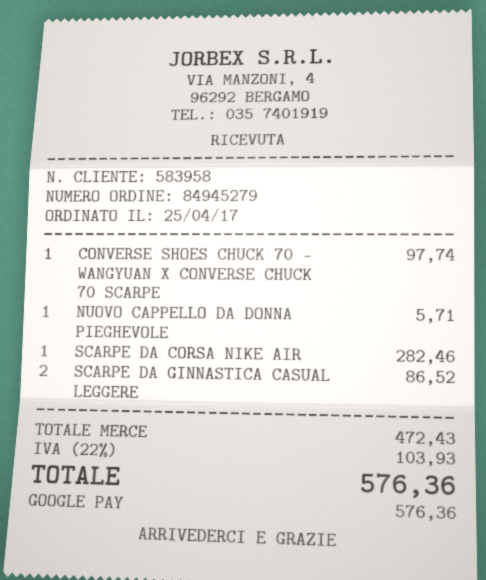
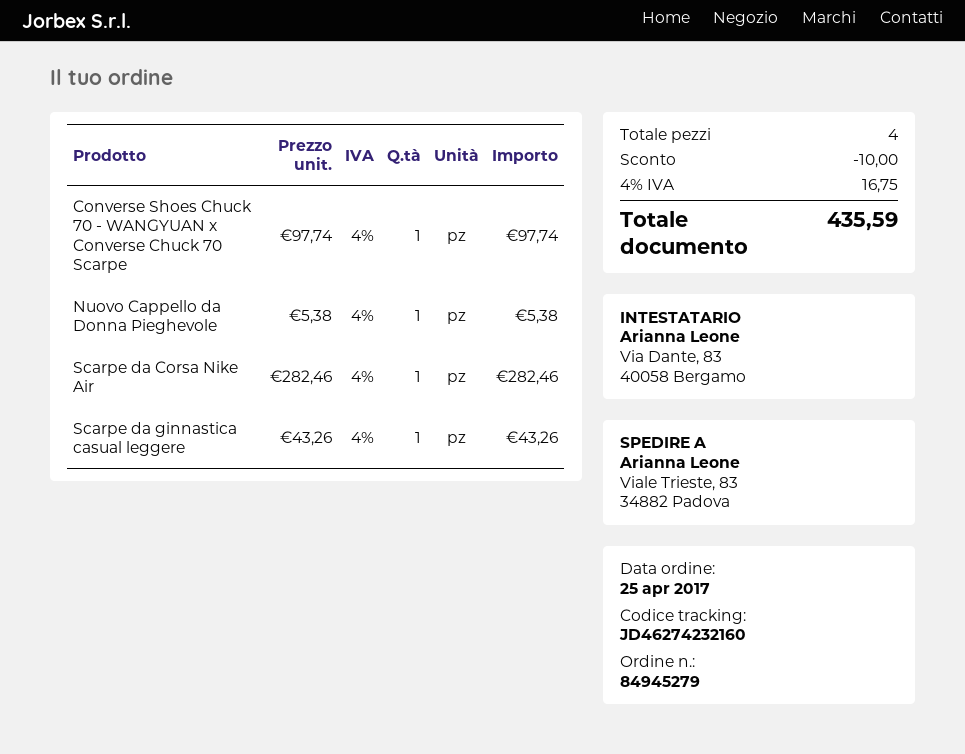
NUOVO CAPPELLO DA DONNA PIEGHEVOLE: 1 for 5.71 -> 1 for 5.38
SCARPE DA GINNASTICA CASUAL LEGGERE: 2 for 86.52 -> 1 for 43.26
discount: none -> 10.00
tax: 22% = 103.93 -> 4% = 16.75
total: 576.36 -> 435.59

